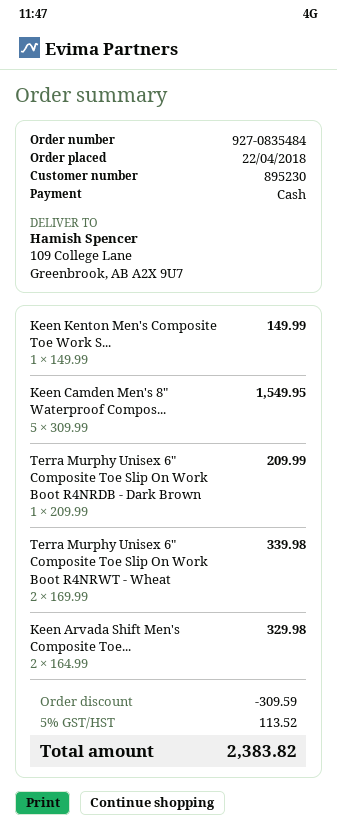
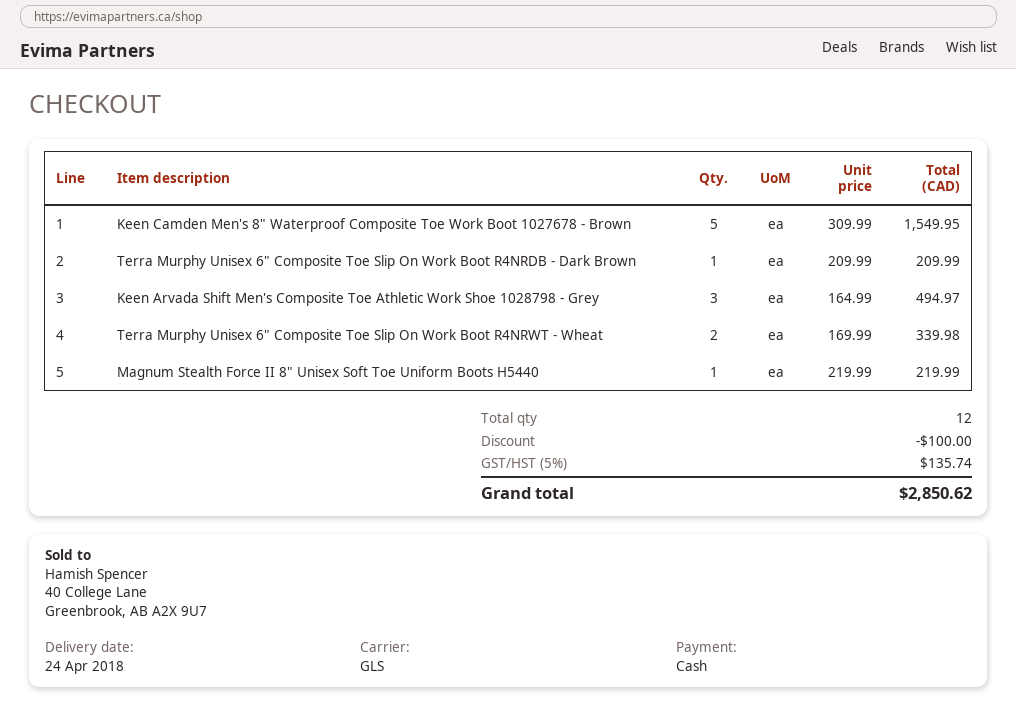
Keen Kenton Men's Composite Toe Work S...: 1 x 149.99 = 149.99 -> none
Keen Arvada Shift Men's Composite Toe...: 2 x 164.99 = 329.98 -> 3 x 164.99 = 494.97
Magnum Stealth Force II 8" Unisex Soft Toe Uniform Boots H5440: none -> 1 x 219.99 = 219.99
discount: 309.59 -> 100.00
tax: 5% = 113.52 -> 5% = 135.74
total: 2383.82 -> 2850.62

